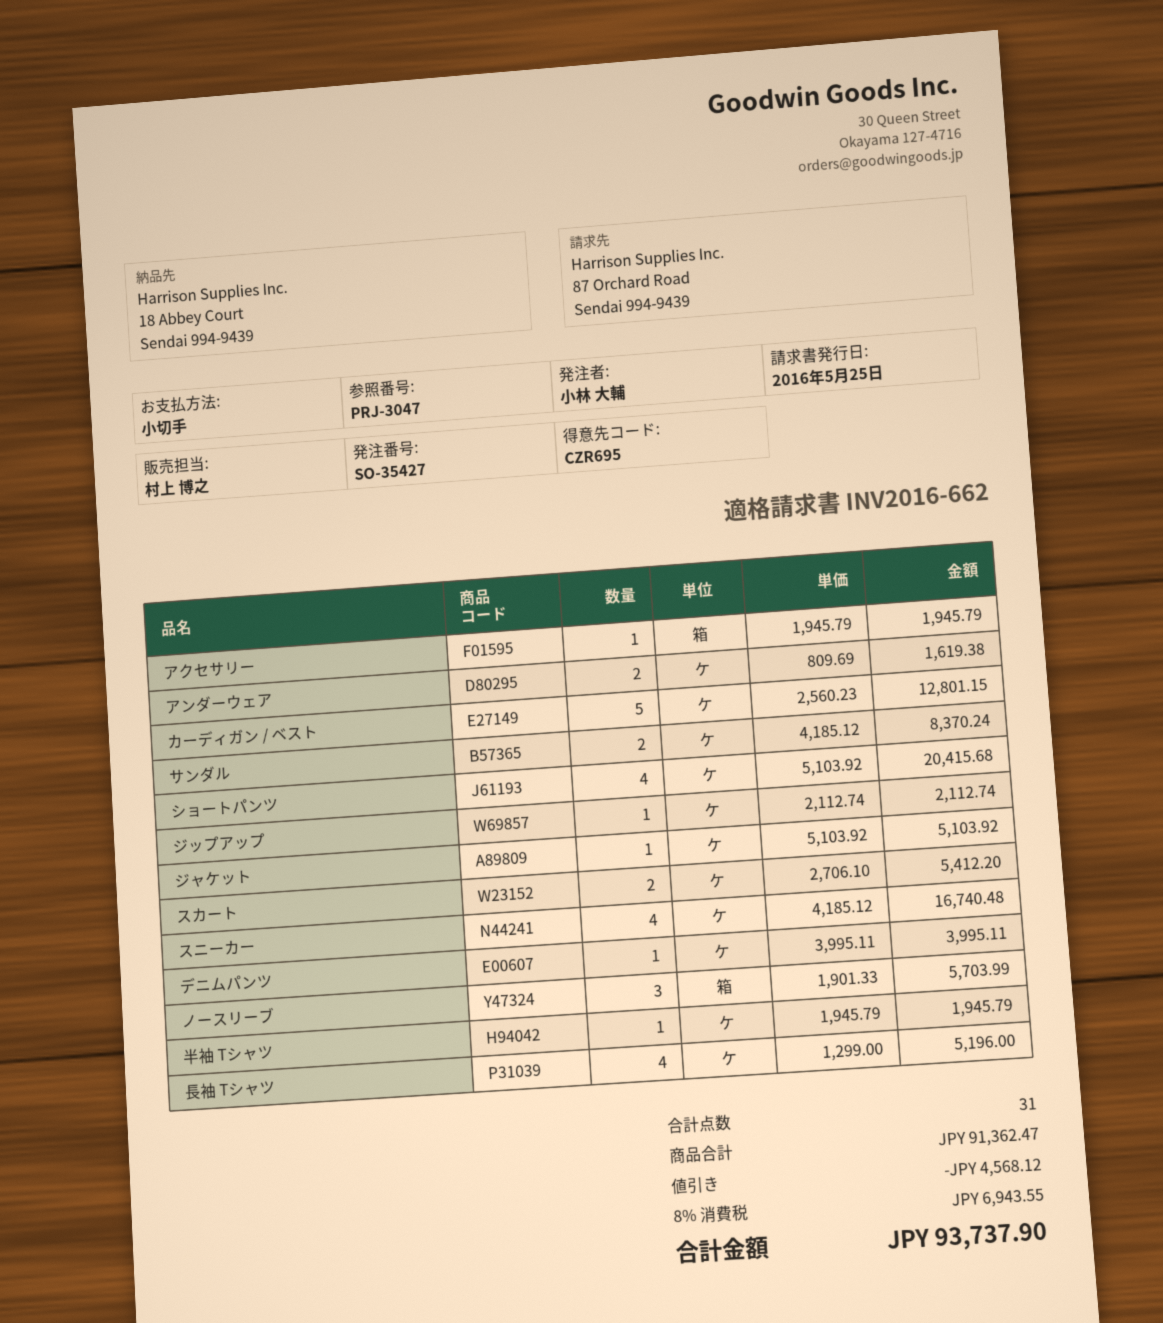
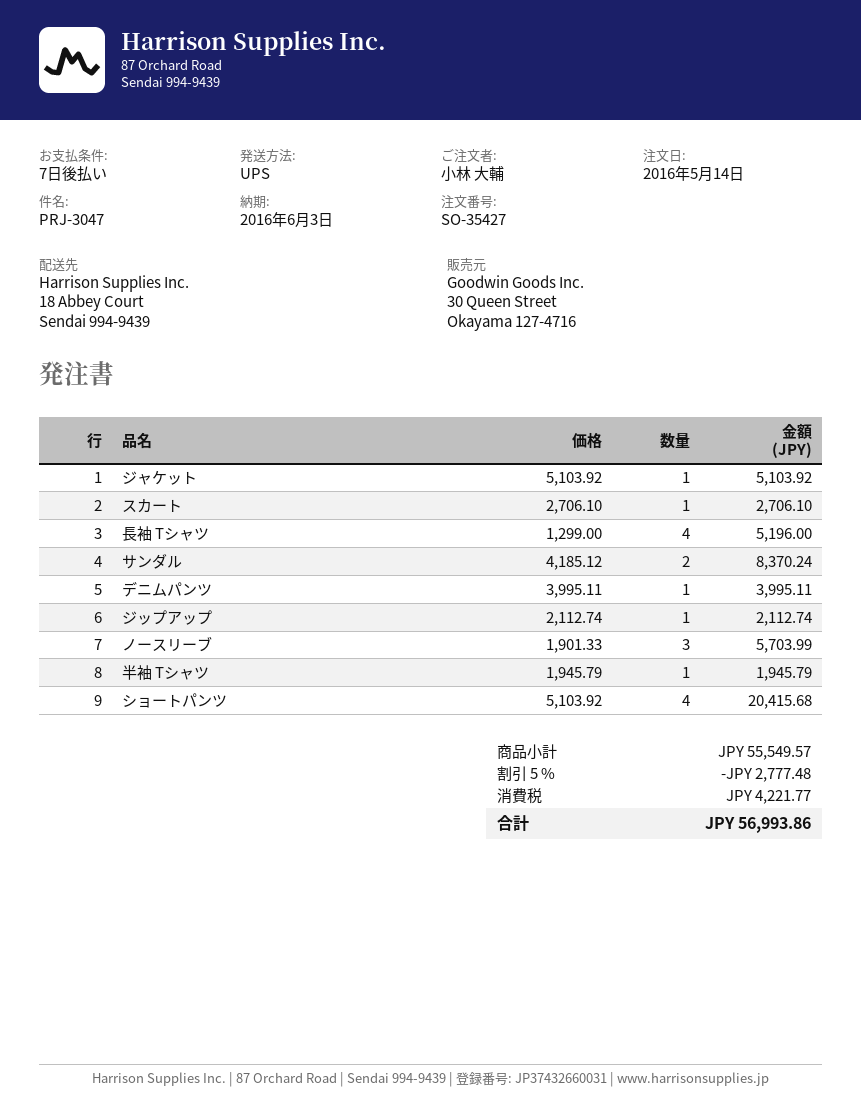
アクセサリー: 1 x 1945.79 = 1945.79 -> none
アンダーウェア: 2 x 809.69 = 1619.38 -> none
カーディガン / ベスト: 5 x 2560.23 = 12801.15 -> none
スカート: 2 x 2706.10 = 5412.20 -> 1 x 2706.10 = 2706.10
スニーカー: 4 x 4185.12 = 16740.48 -> none
subtotal: 91362.47 -> 55549.57
discount: 4568.12 -> 2777.48
tax: 6943.55 -> 4221.77
total: 93737.90 -> 56993.86

